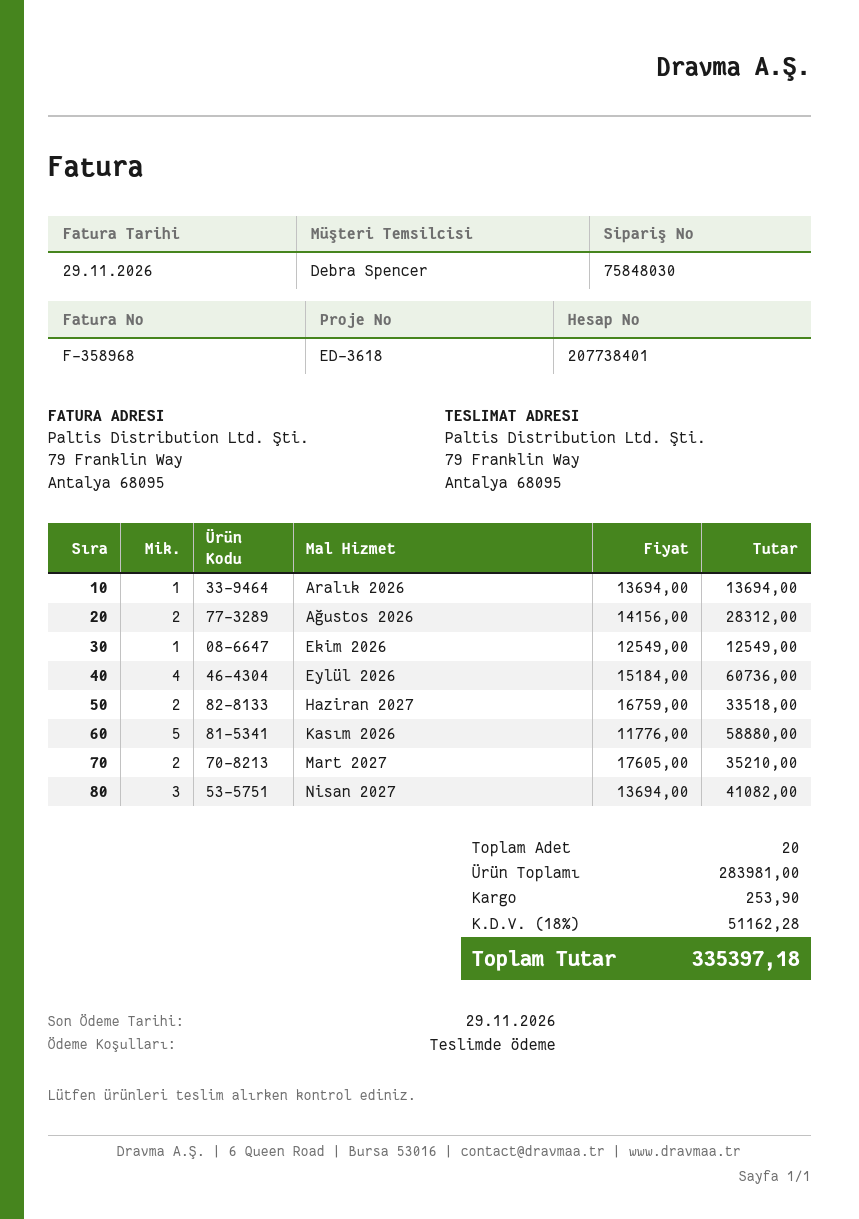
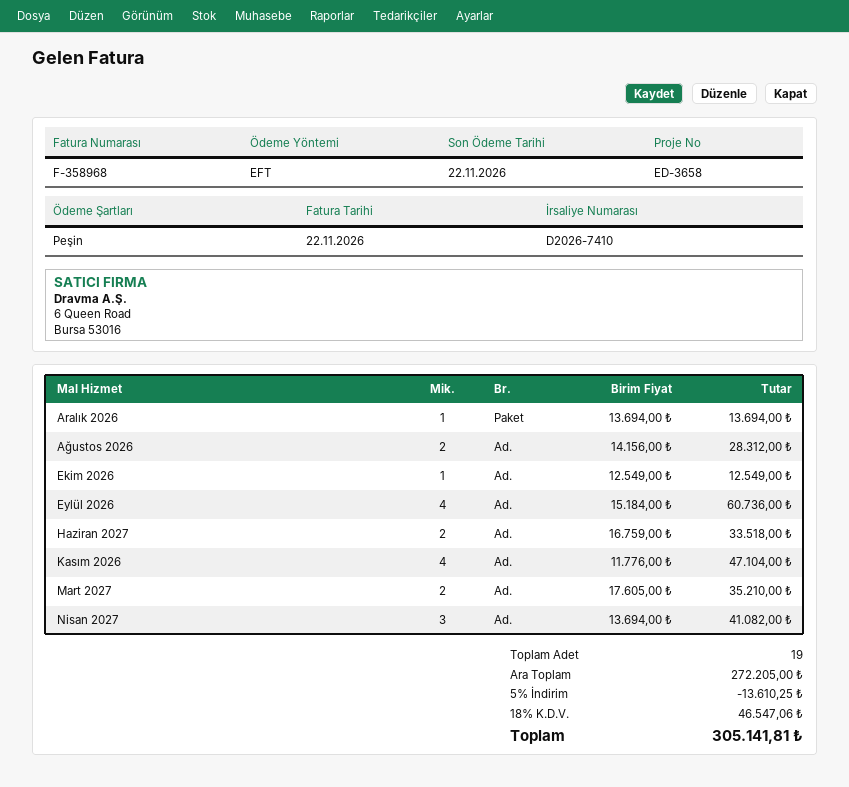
invoice date: 2026-11-29 -> 2026-11-22
due date: 2026-11-29 -> 2026-11-22
reference: ED-3618 -> ED-3658
Kasım 2026: 5 x 11776.00 = 58880.00 -> 4 x 11776.00 = 47104.00
total quantity: 20 -> 19
subtotal: 283981.00 -> 272205.00
discount: none -> 5% = 13610.25
shipping: 253.90 -> none
tax: 18% = 51162.28 -> 18% = 46547.06
total: 335397.18 -> 305141.81

